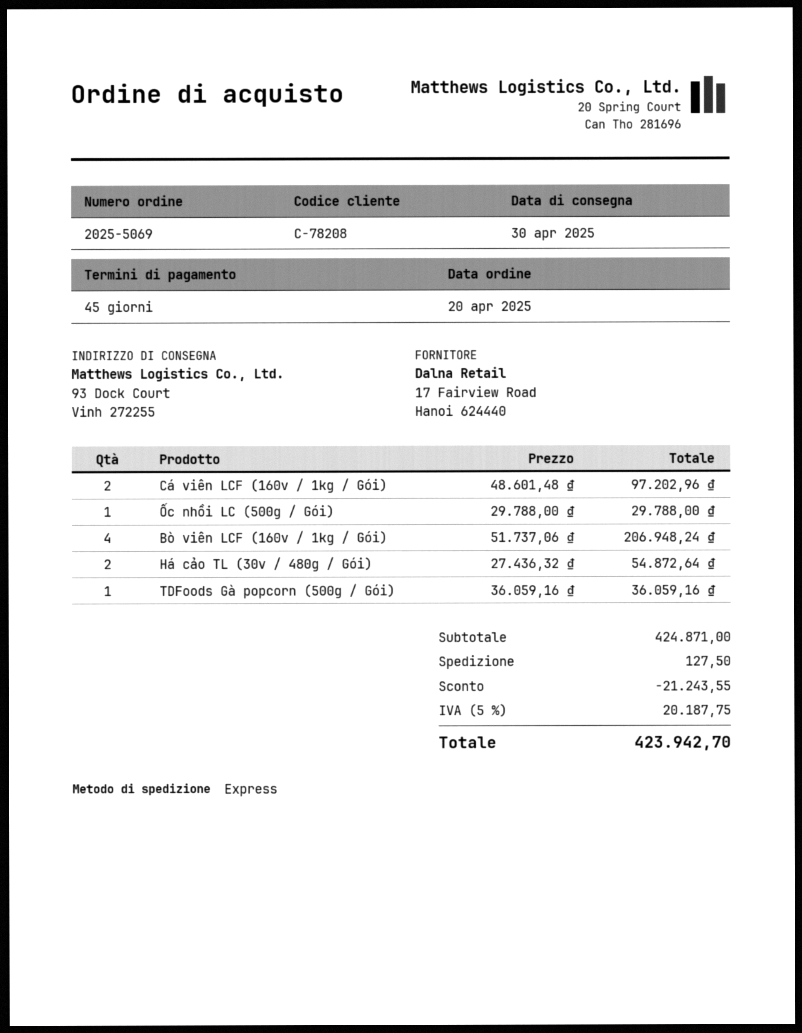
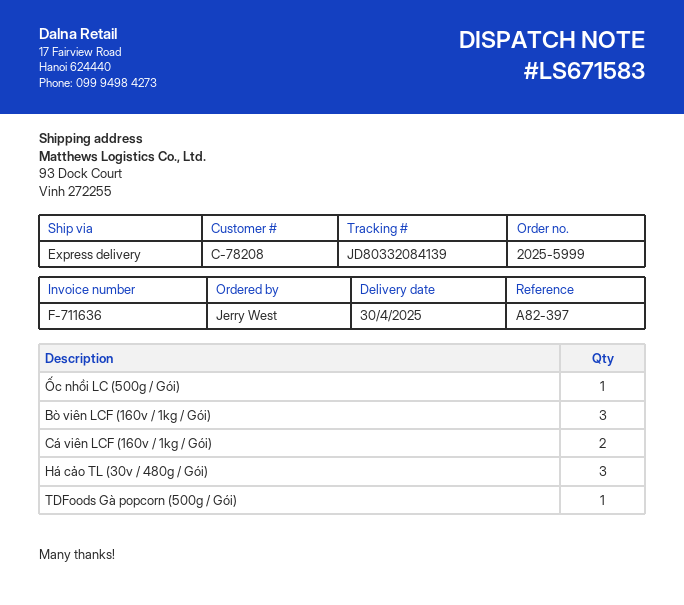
order number: 2025-5069 -> 2025-5999
Bò viên LCF (160v / 1kg / Gói): 4 -> 3
Há cảo TL (30v / 480g / Gói): 2 -> 3

